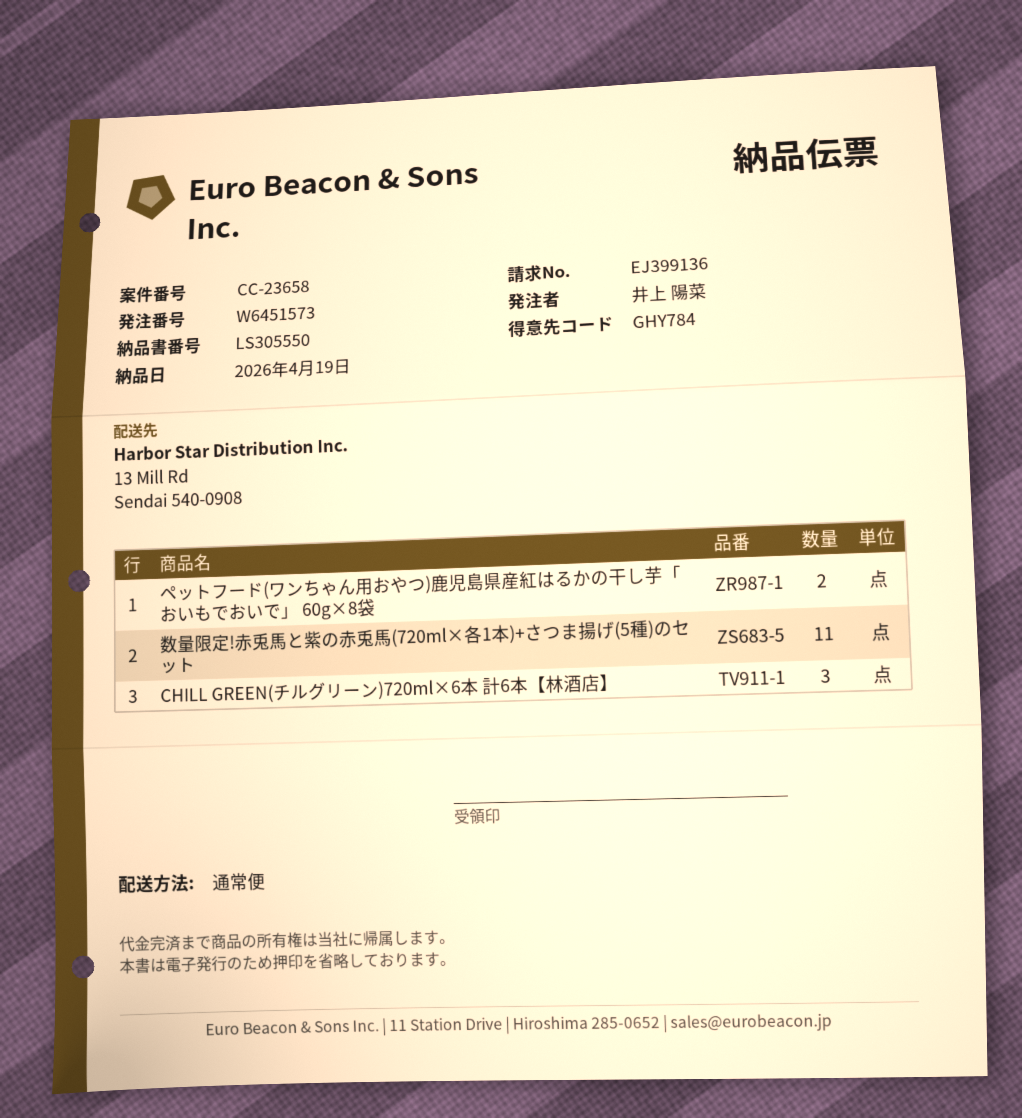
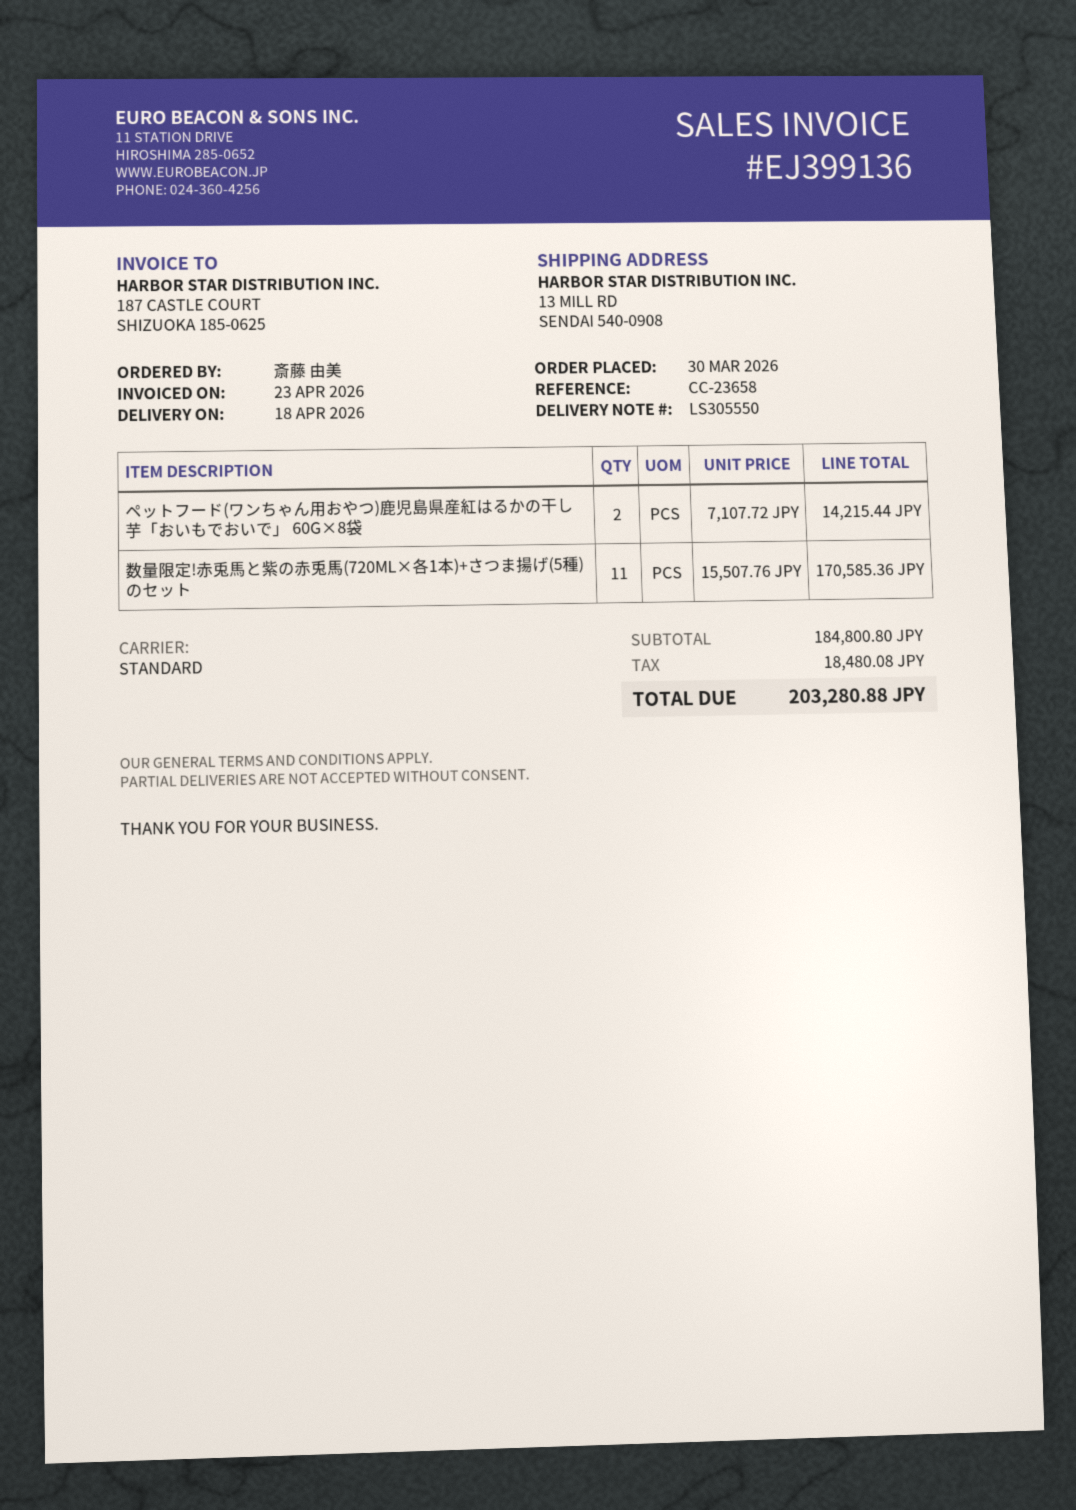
delivery date: 2026-04-19 -> 2026-04-18
ordered by: 井上 陽菜 -> 斎藤 由美
CHILL GREEN(チルグリーン)720ml×6本 計6本【林酒店】: 3 -> none

